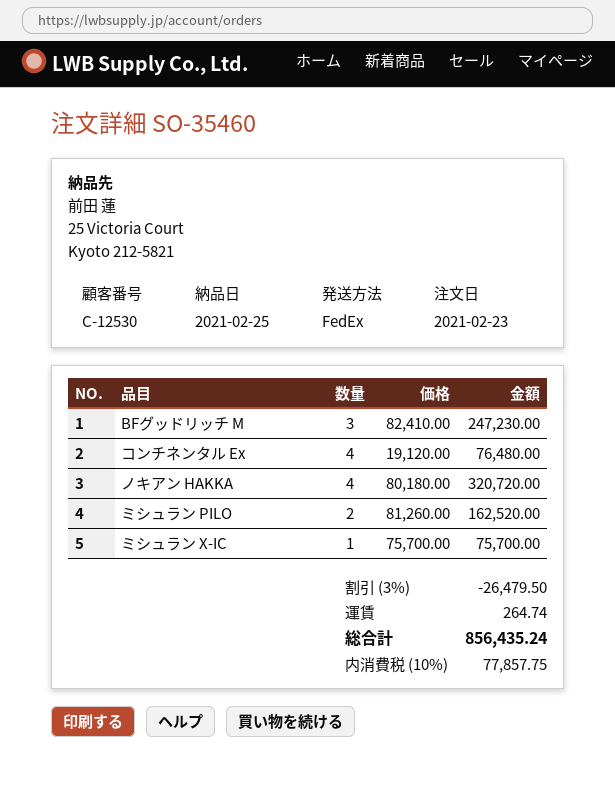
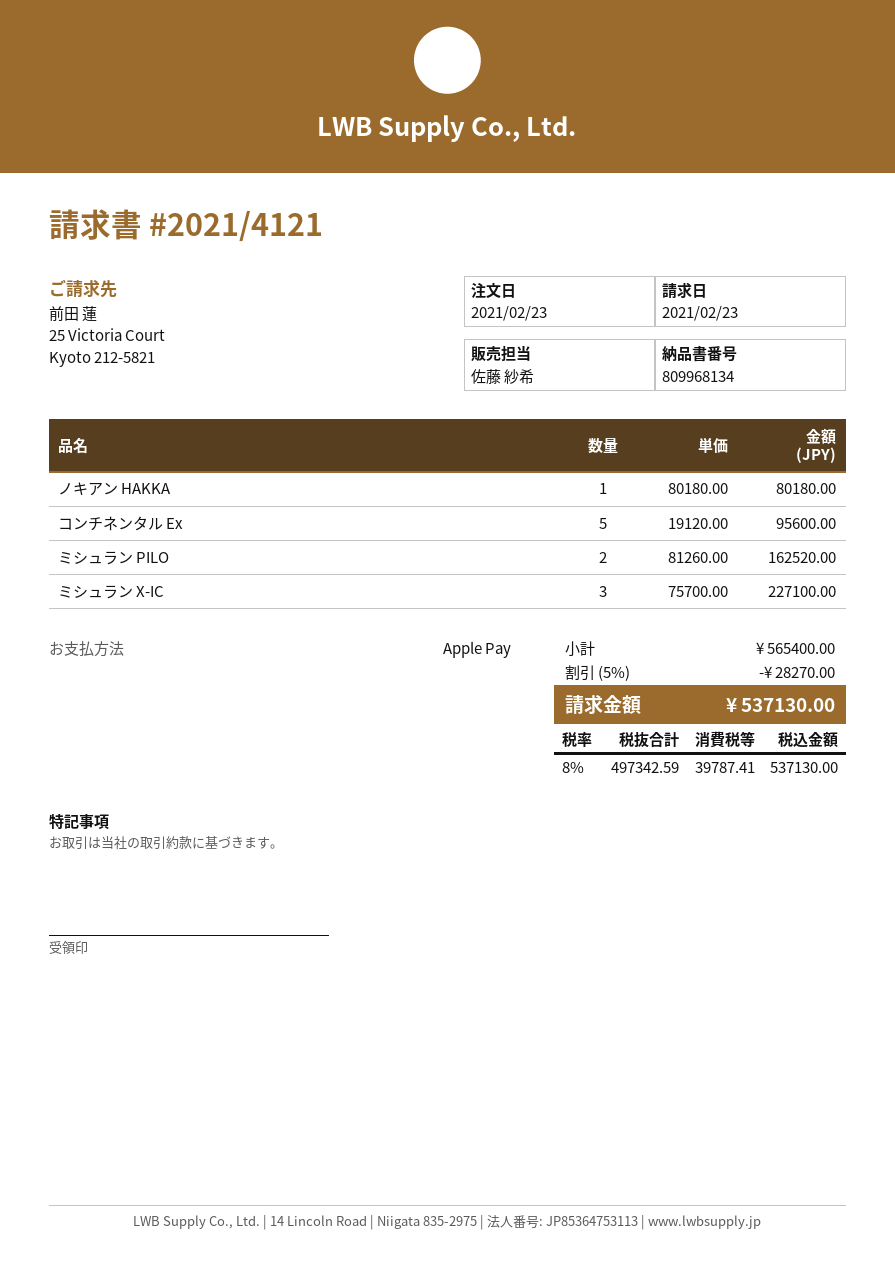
BFグッドリッチ M: 3 x 82410.00 = 247230.00 -> none
コンチネンタル Ex: 4 x 19120.00 = 76480.00 -> 5 x 19120.00 = 95600.00
ノキアン HAKKA: 4 x 80180.00 = 320720.00 -> 1 x 80180.00 = 80180.00
ミシュラン X-IC: 1 x 75700.00 = 75700.00 -> 3 x 75700.00 = 227100.00
discount: 3% = 26479.50 -> 5% = 28270.00
shipping: 264.74 -> none
tax: 10% = 77857.75 -> 8% = 39787.41
total: 856435.24 -> 537130.00

